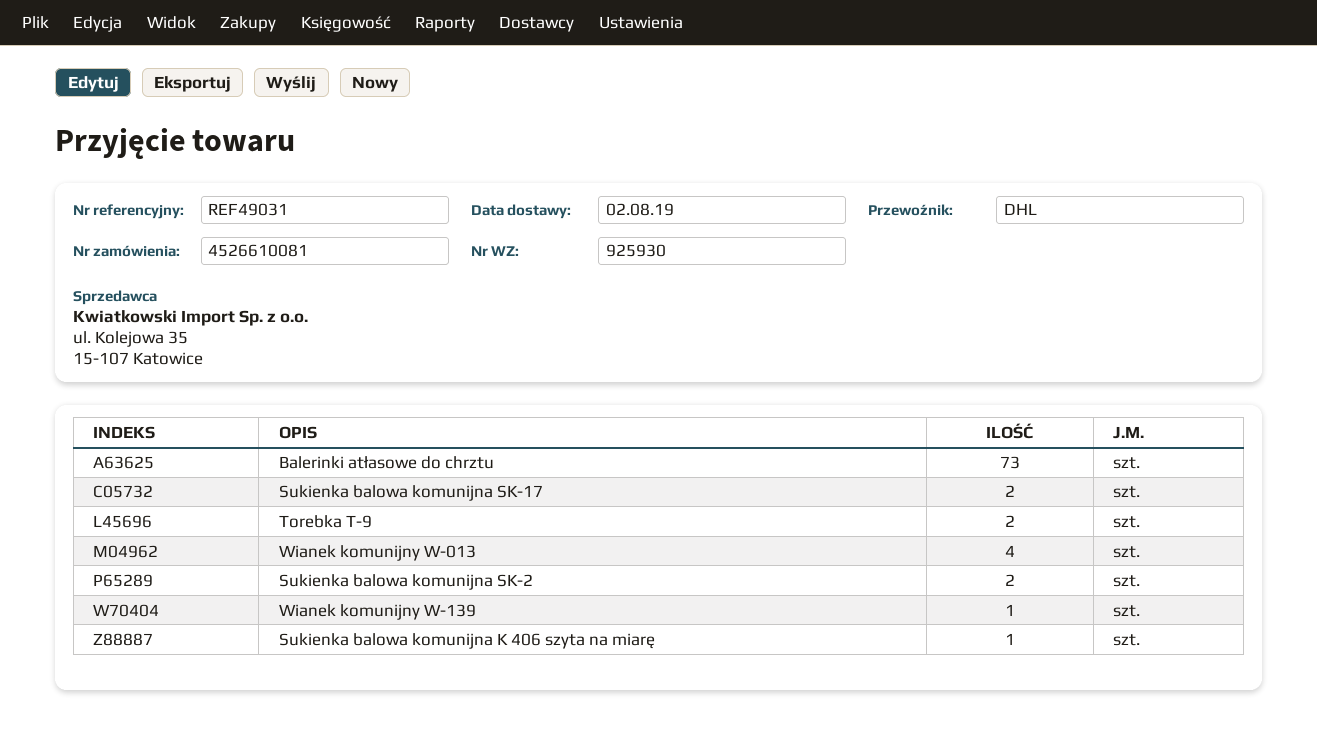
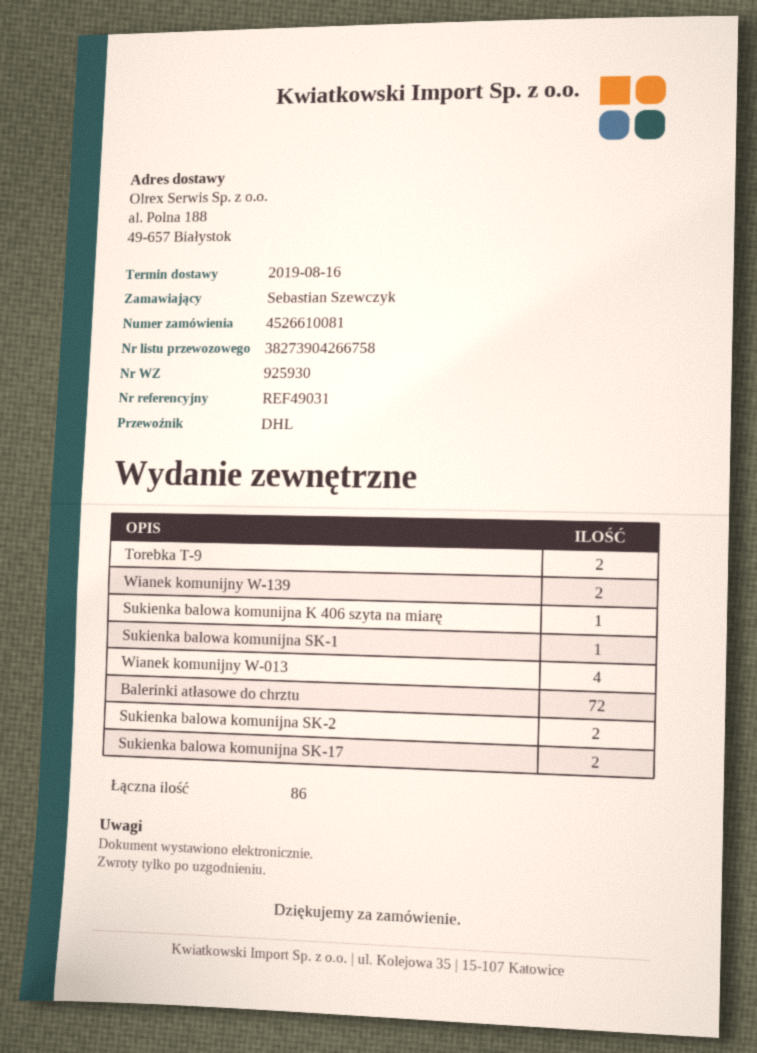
delivery date: 2019-08-02 -> 2019-08-16
Balerinki atłasowe do chrztu: 73 -> 72
Wianek komunijny W-139: 1 -> 2
Sukienka balowa komunijna SK-1: none -> 1

